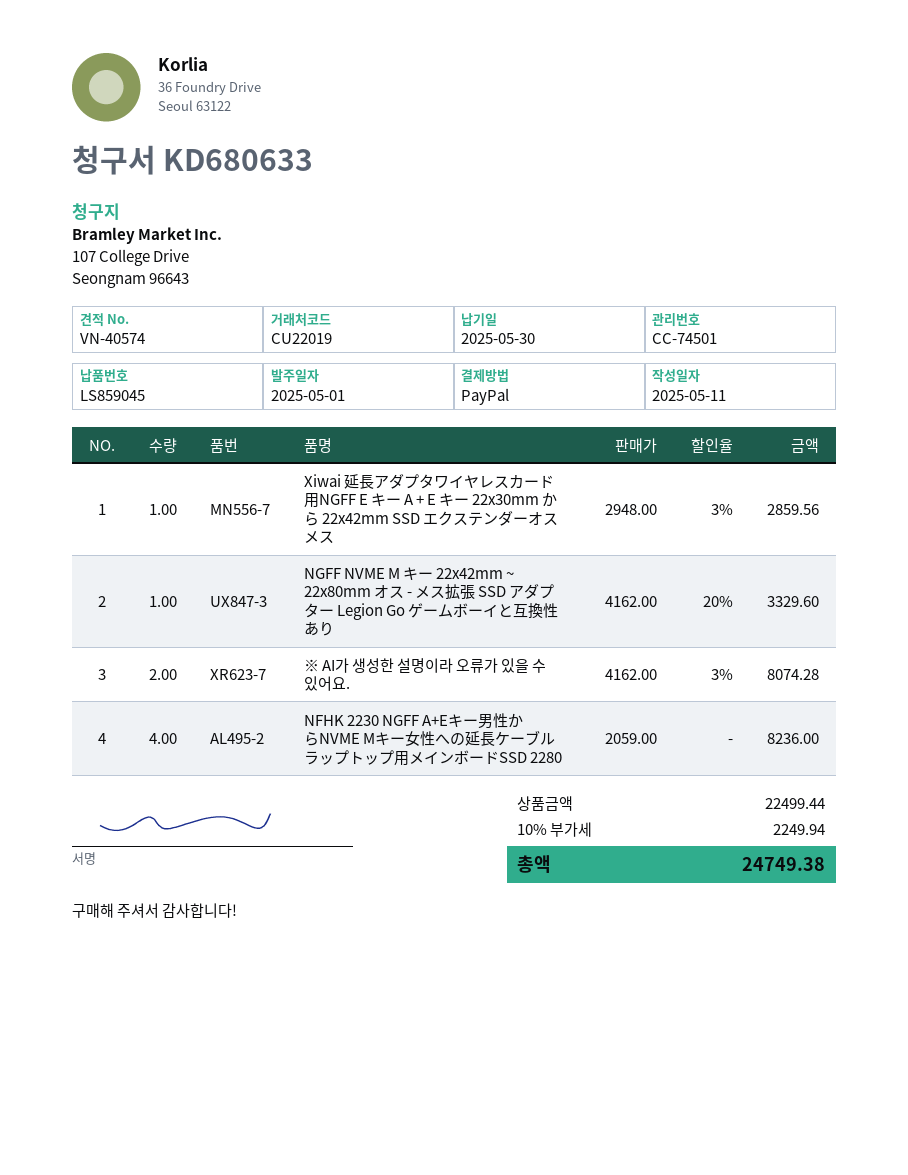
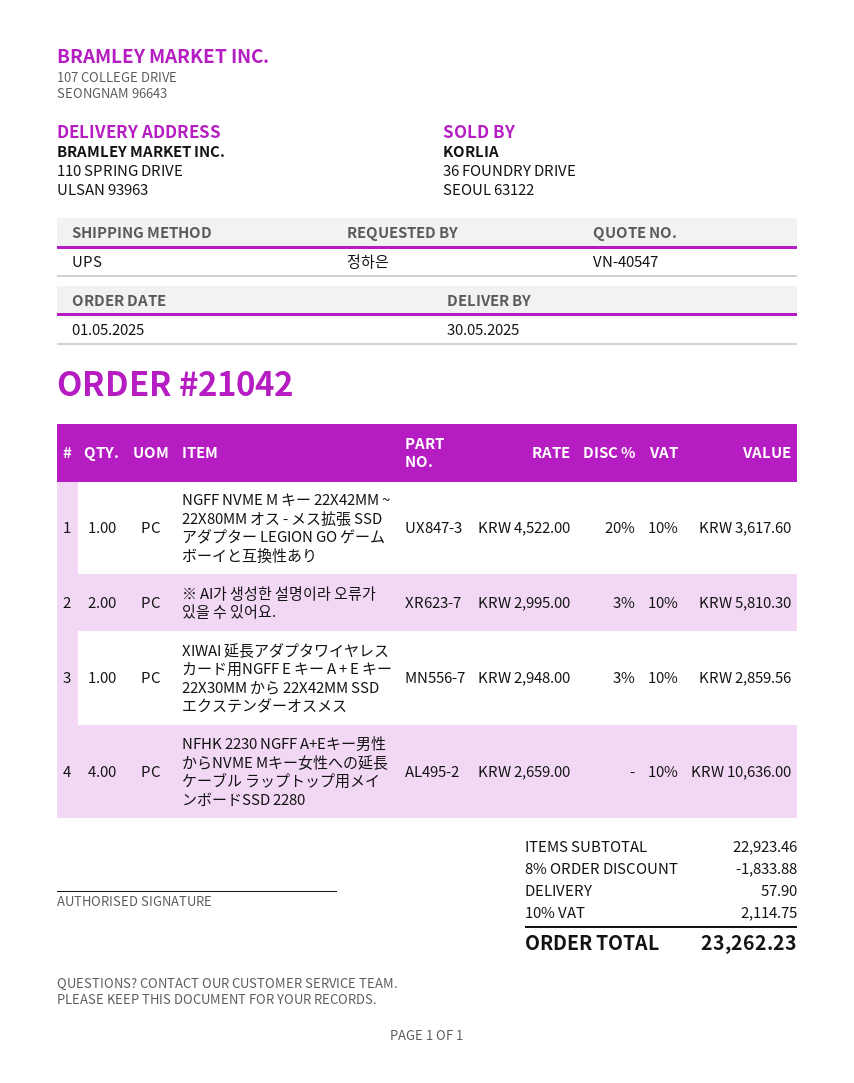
quote number: VN-40574 -> VN-40547
NGFF NVME M キー 22x42mm ~ 22x80mm オス - メス拡張 SSD アダプター Legion Go ゲームボーイと互換性あり: 1 x 4162.00 - 20% = 3329.60 -> 1 x 4522.00 - 20% = 3617.60
※ AI가 생성한 설명이라 오류가 있을 수 있어요.: 2 x 4162.00 - 3% = 8074.28 -> 2 x 2995.00 - 3% = 5810.30
NFHK 2230 NGFF A+Eキー男性からNVME Mキー女性への延長ケーブル ラップトップ用メインボードSSD 2280: 4 x 2059.00 = 8236.00 -> 4 x 2659.00 = 10636.00
subtotal: 22499.44 -> 22923.46
discount: none -> 8% = 1833.88
shipping: none -> 57.90
tax: 10% = 2249.94 -> 10% = 2114.75
total: 24749.38 -> 23262.23

